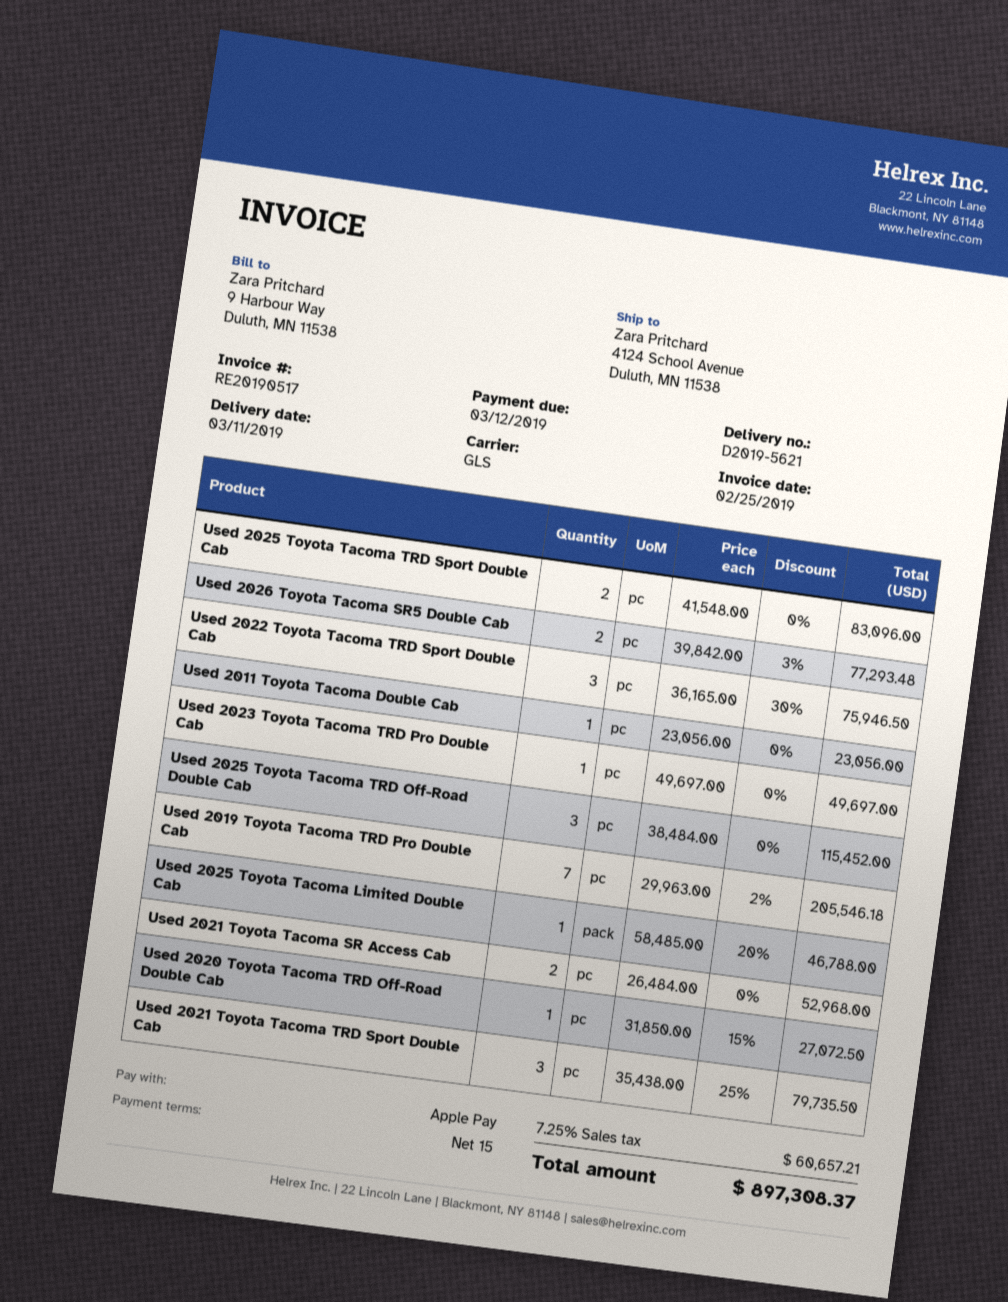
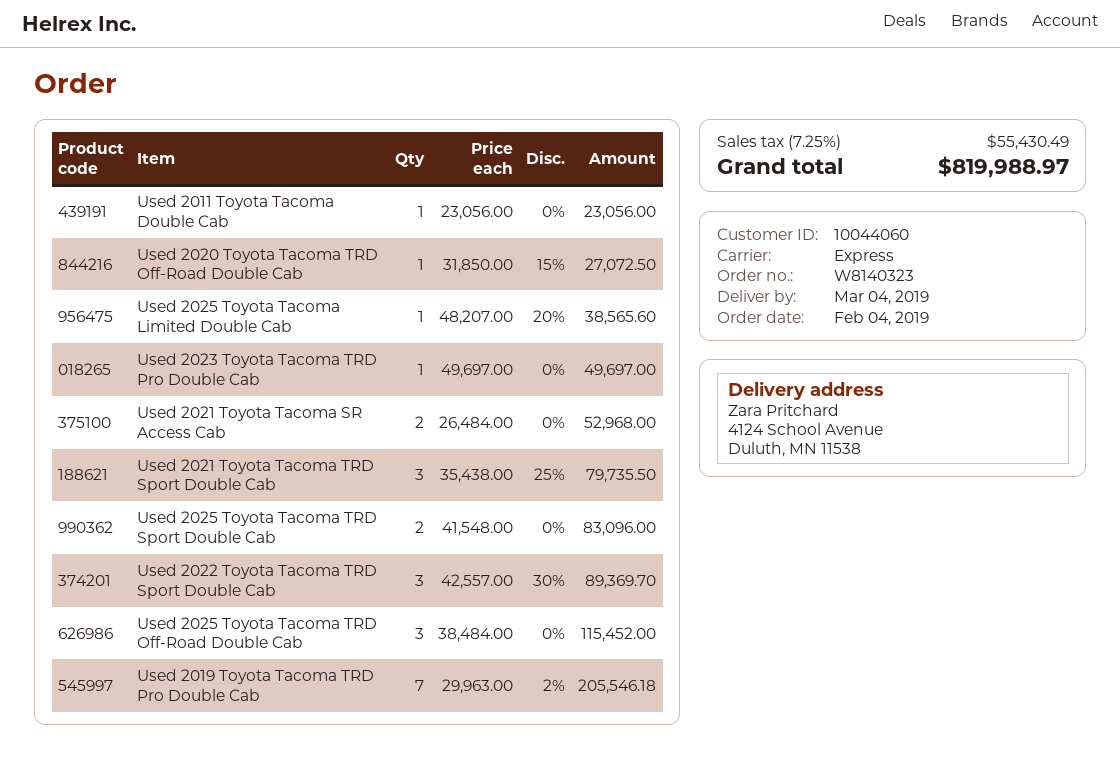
delivery date: 2019-03-11 -> 2019-03-04
shipping method: GLS -> express
Used 2026 Toyota Tacoma SR5 Double Cab: 2 x 39842.00 - 3% = 77293.48 -> none
Used 2022 Toyota Tacoma TRD Sport Double Cab: 3 x 36165.00 - 30% = 75946.50 -> 3 x 42557.00 - 30% = 89369.70
Used 2025 Toyota Tacoma Limited Double Cab: 1 x 58485.00 - 20% = 46788.00 -> 1 x 48207.00 - 20% = 38565.60
tax: 7.25% = 60657.21 -> 7.25% = 55430.49
total: 897308.37 -> 819988.97

